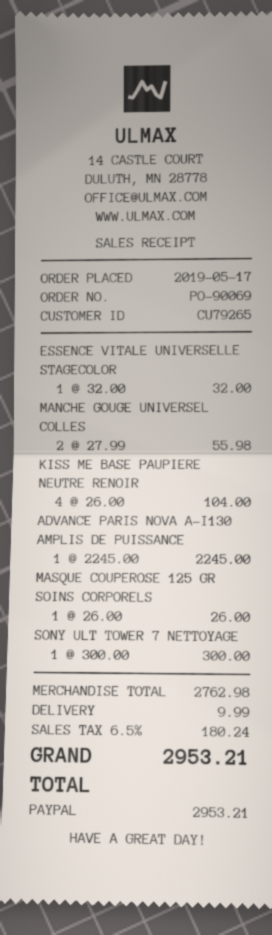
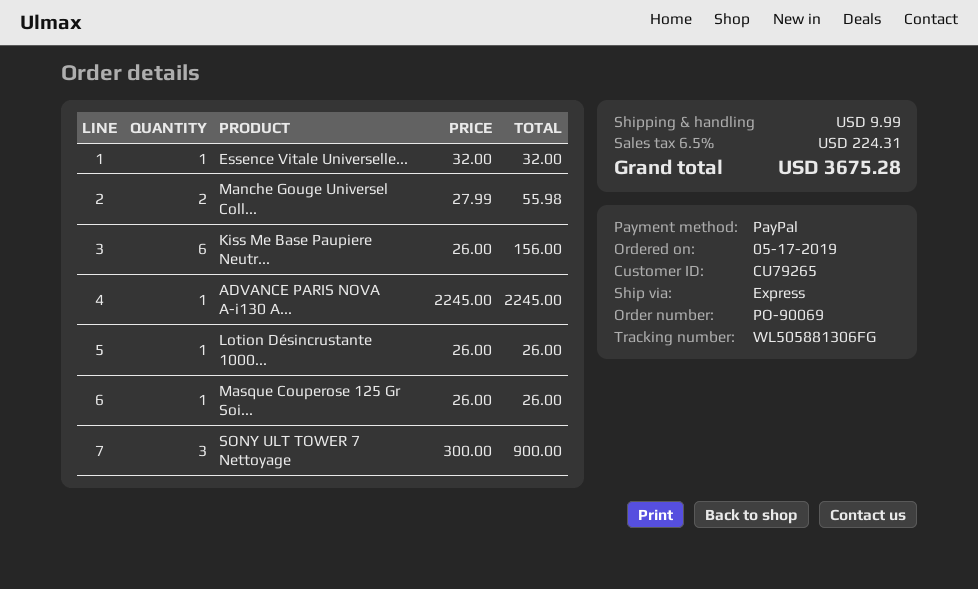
KISS ME BASE PAUPIERE NEUTRE RENOIR: 4 x 26.00 = 104.00 -> 6 x 26.00 = 156.00
SONY ULT TOWER 7 NETTOYAGE: 1 x 300.00 = 300.00 -> 3 x 300.00 = 900.00
Lotion Désincrustante 1000...: none -> 1 x 26.00 = 26.00
tax: 6.5% = 180.24 -> 6.5% = 224.31
total: 2953.21 -> 3675.28

